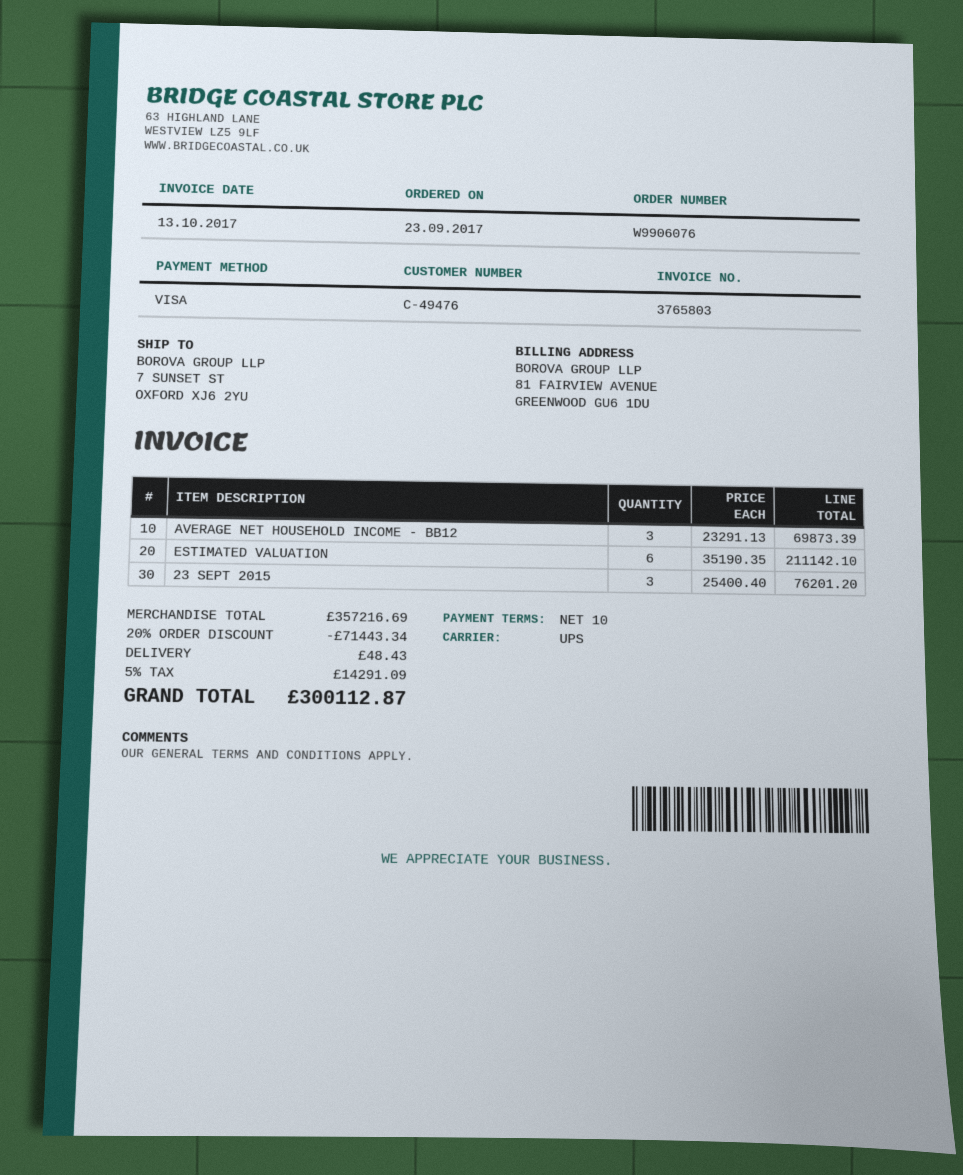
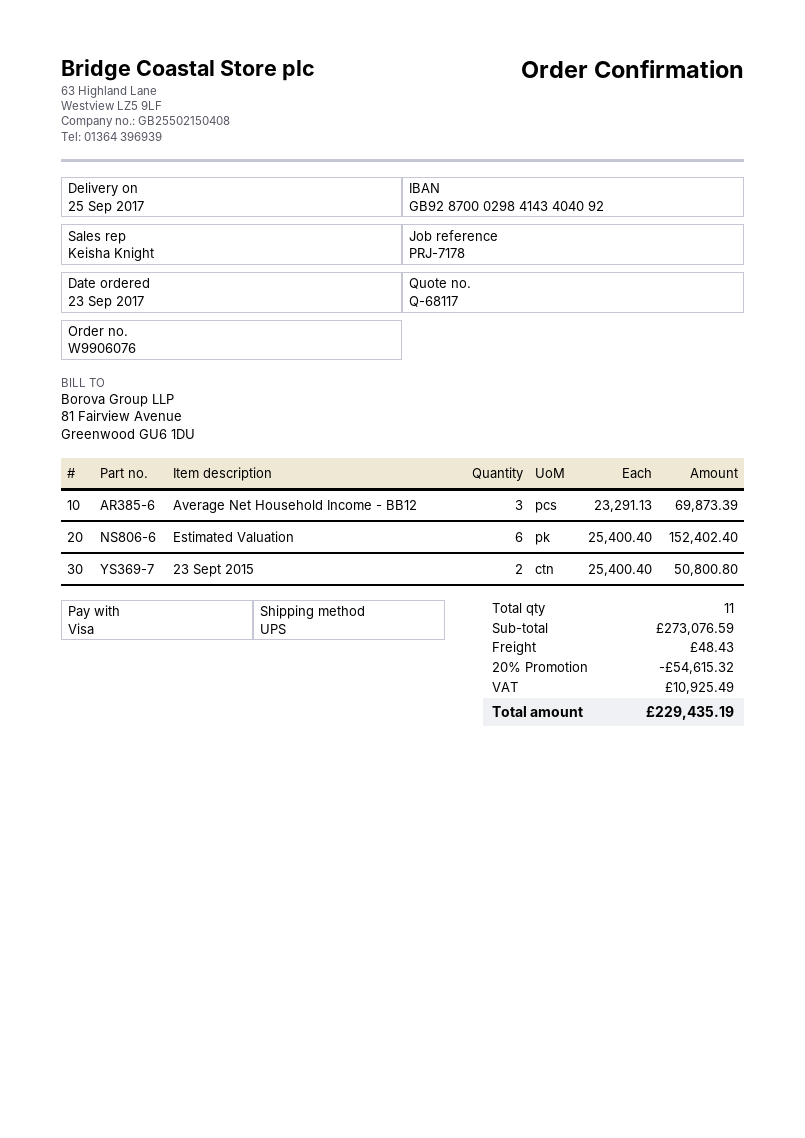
ESTIMATED VALUATION: 6 x 35190.35 = 211142.10 -> 6 x 25400.40 = 152402.40
23 SEPT 2015: 3 x 25400.40 = 76201.20 -> 2 x 25400.40 = 50800.80
subtotal: 357216.69 -> 273076.59
discount: 20% = 71443.34 -> 20% = 54615.32
tax: 14291.09 -> 10925.49
total: 300112.87 -> 229435.19

